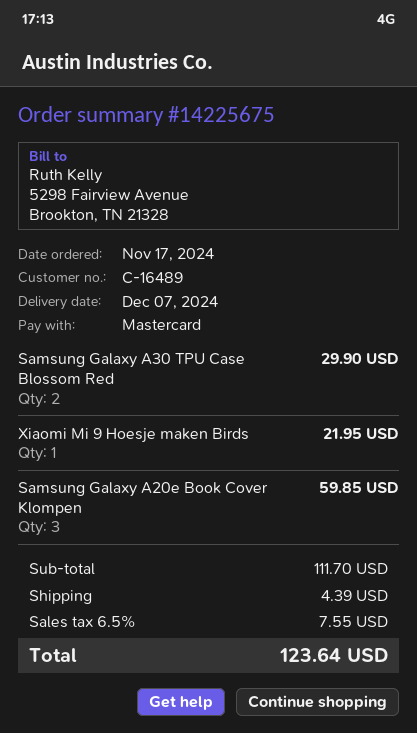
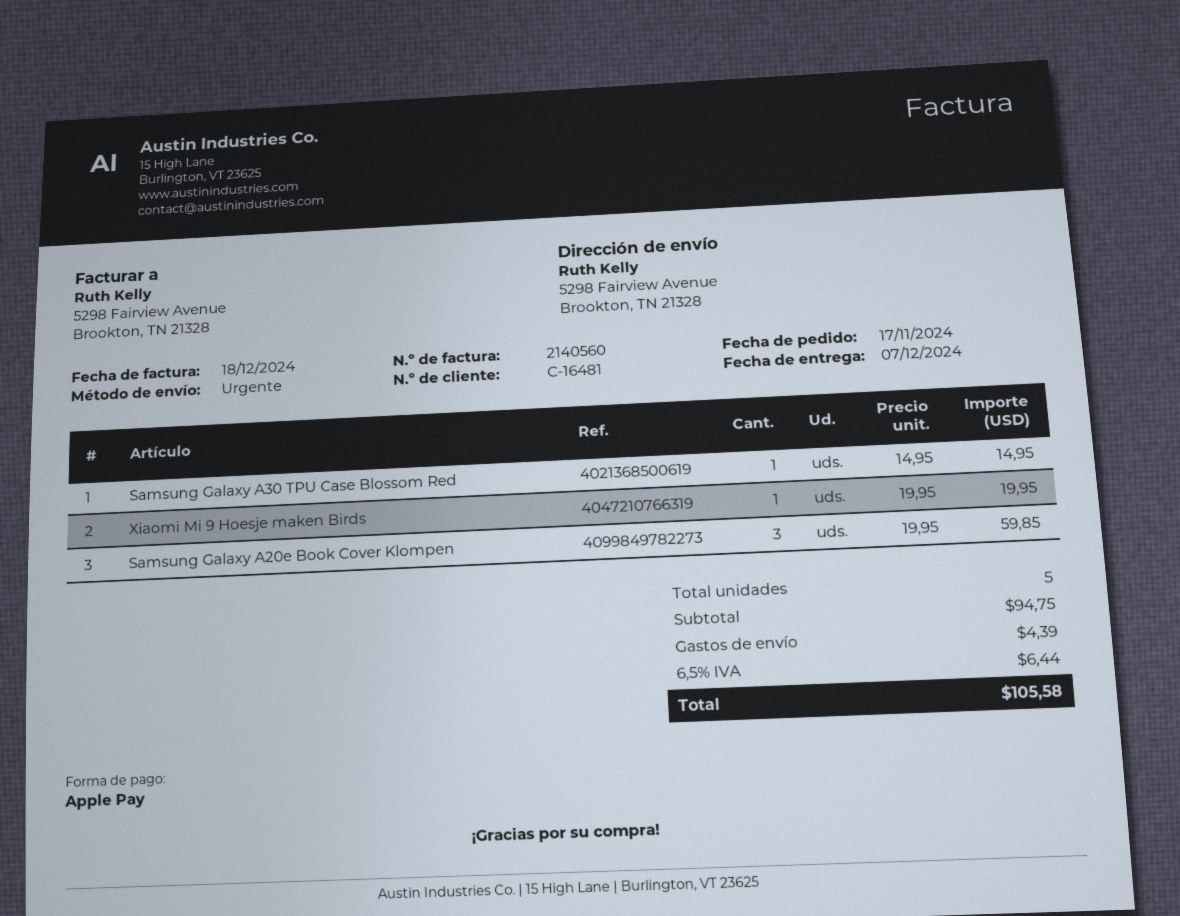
customer number: C-16489 -> C-16481
payment method: Mastercard -> Apple Pay
Samsung Galaxy A30 TPU Case Blossom Red: 2 for 29.90 -> 1 for 14.95
Xiaomi Mi 9 Hoesje maken Birds: 1 for 21.95 -> 1 for 19.95
subtotal: 111.70 -> 94.75
tax: 6.5% = 7.55 -> 6.5% = 6.44
total: 123.64 -> 105.58

